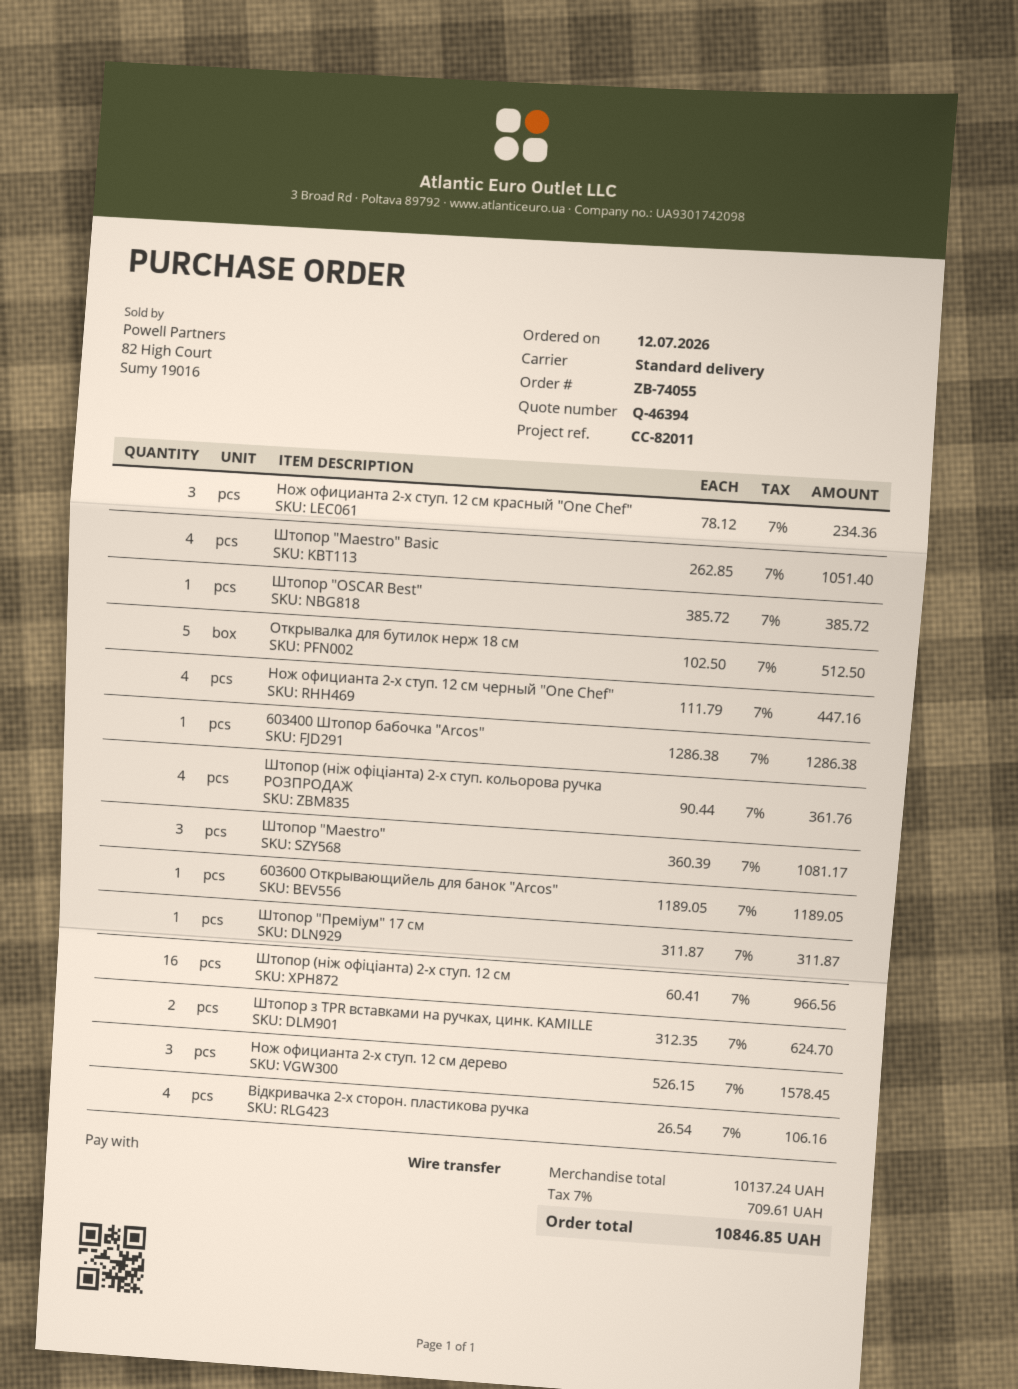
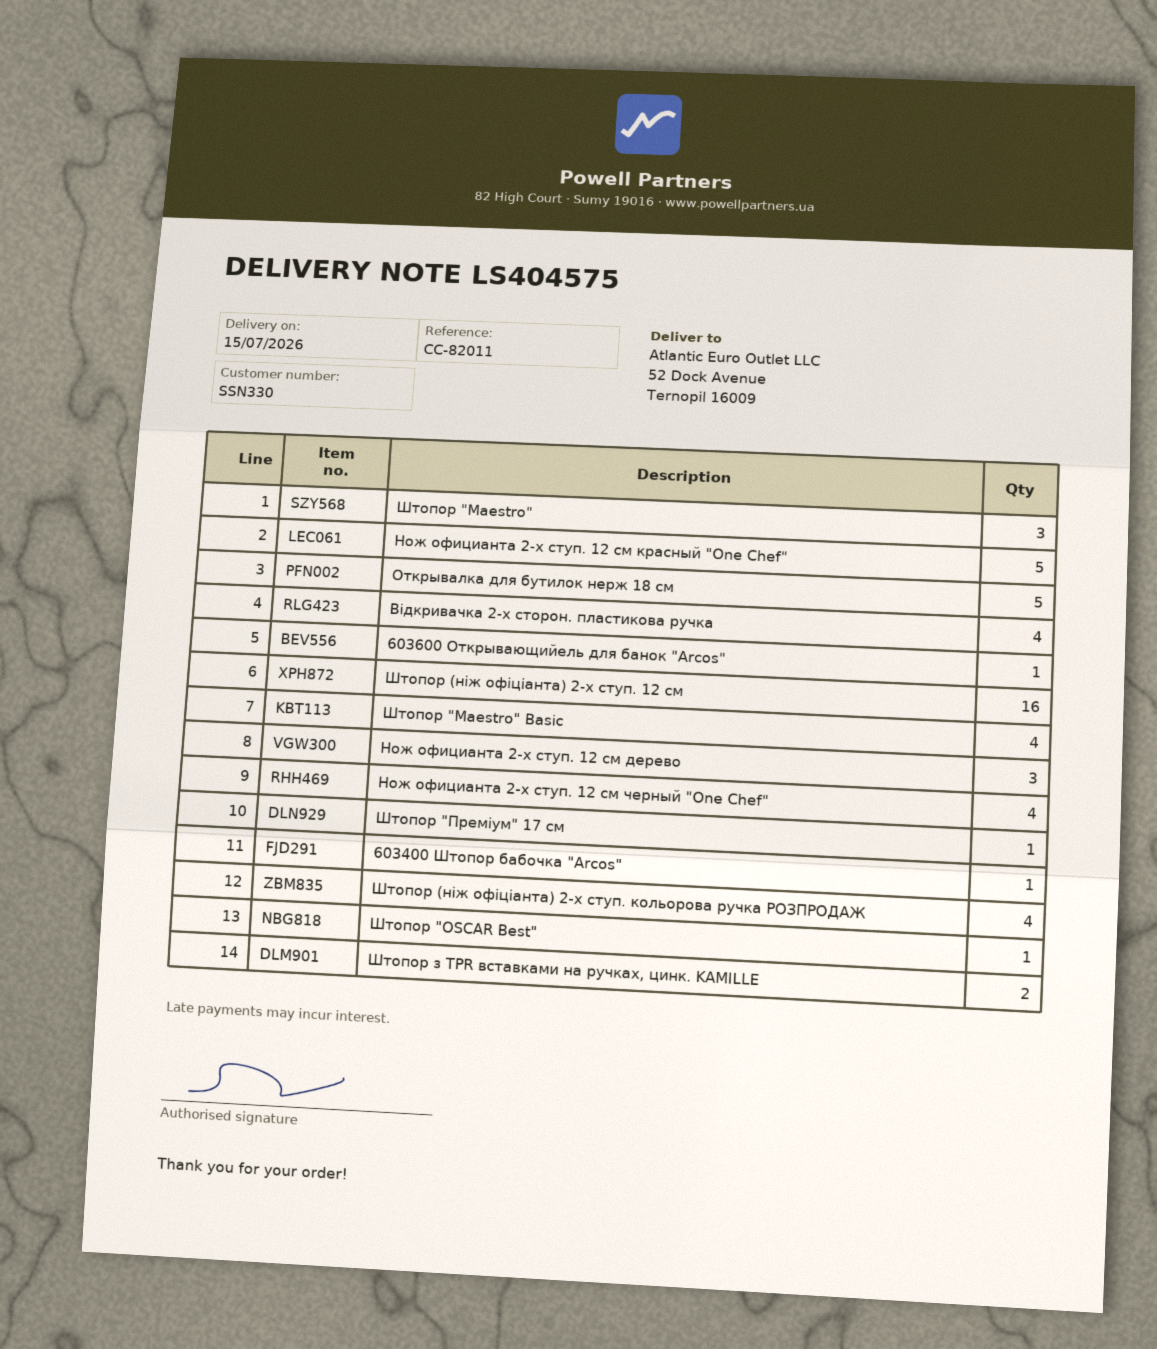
Нож официанта 2-х ступ. 12 см красный "One Chef": 3 -> 5

